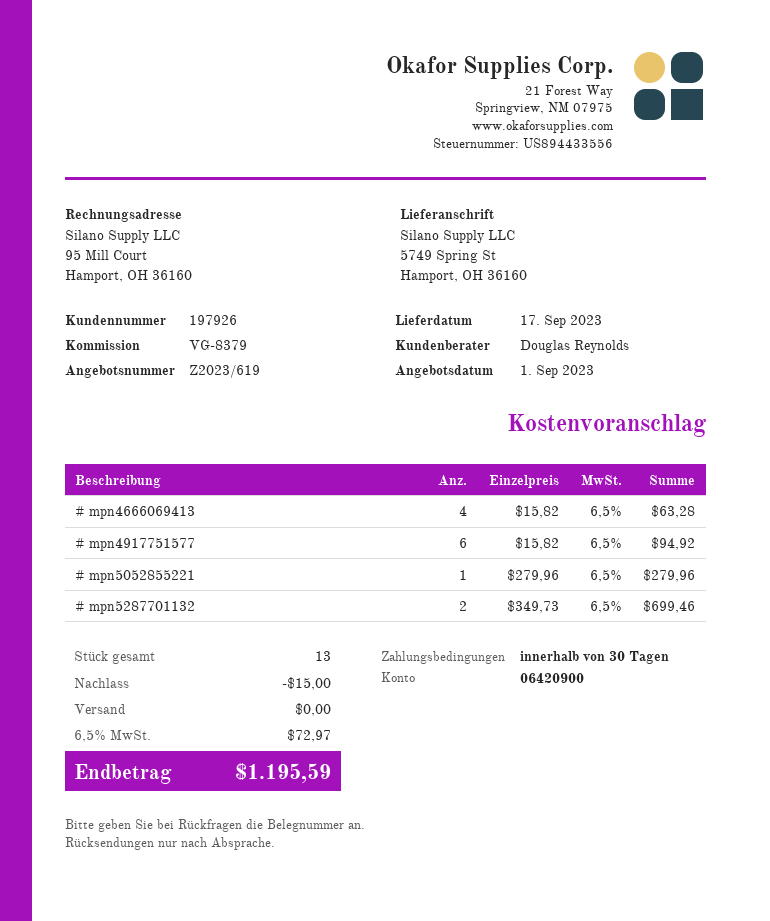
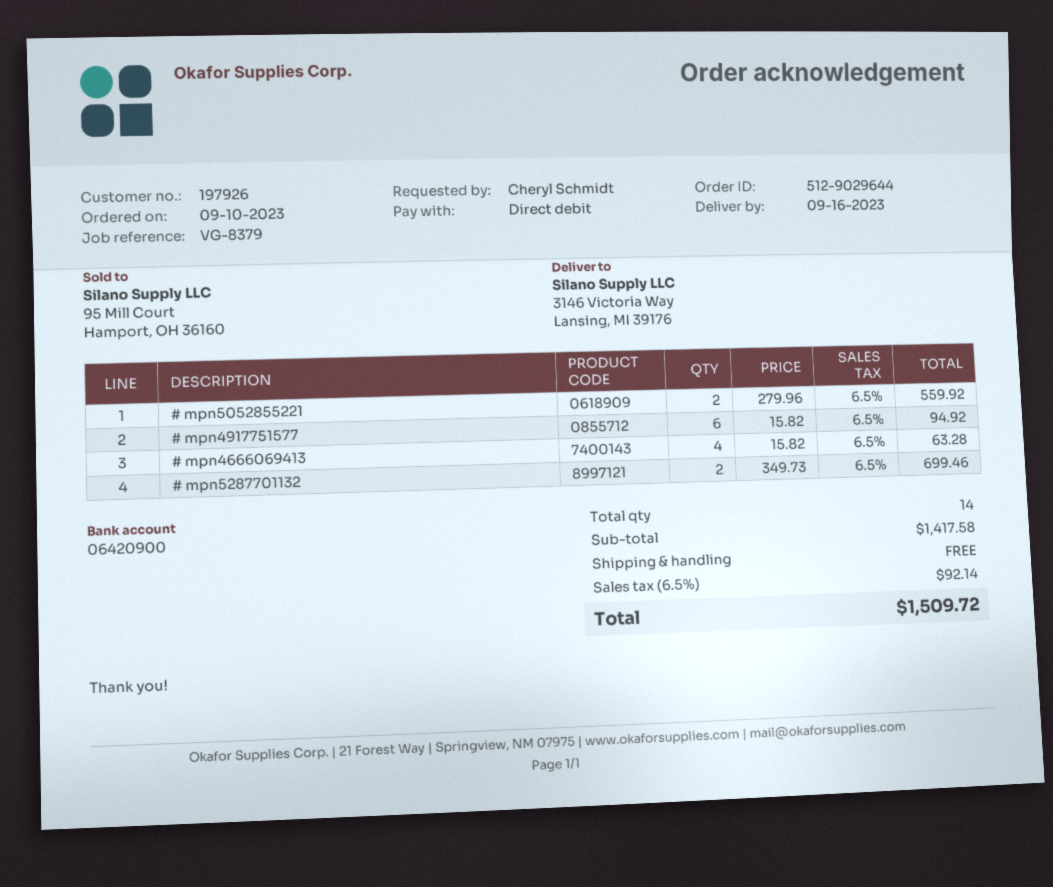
delivery date: 2023-09-17 -> 2023-09-16
ship to: 5749 Spring St, Hamport, OH 36160 -> 3146 Victoria Way, Lansing, MI 39176
# mpn5052855221: 1 x 279.96 = 279.96 -> 2 x 279.96 = 559.92
total quantity: 13 -> 14
discount: 15.00 -> none
tax: 6.5% = 72.97 -> 6.5% = 92.14
total: 1195.59 -> 1509.72

